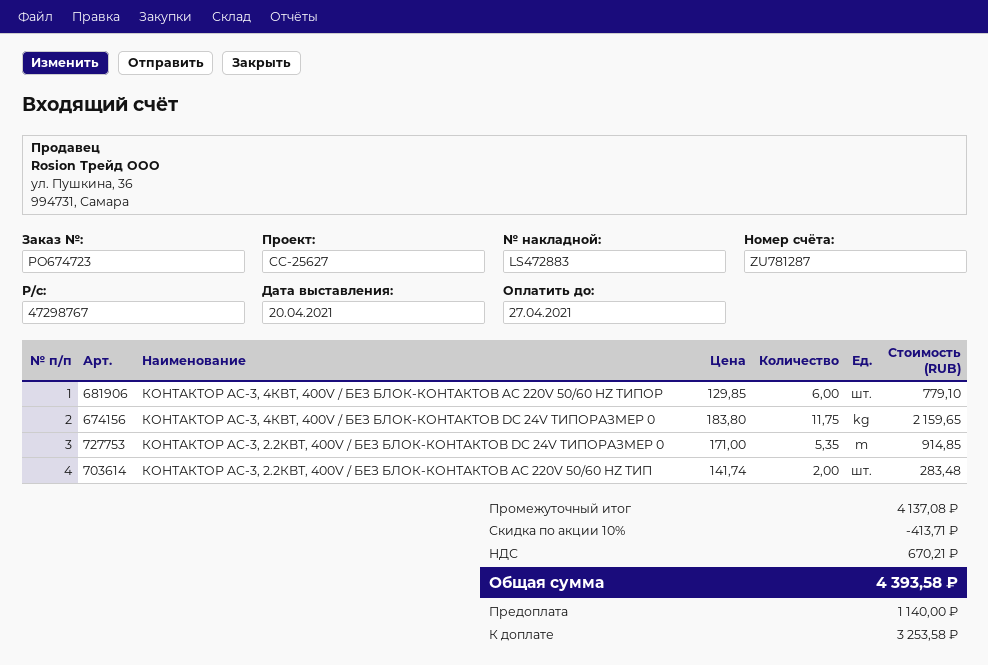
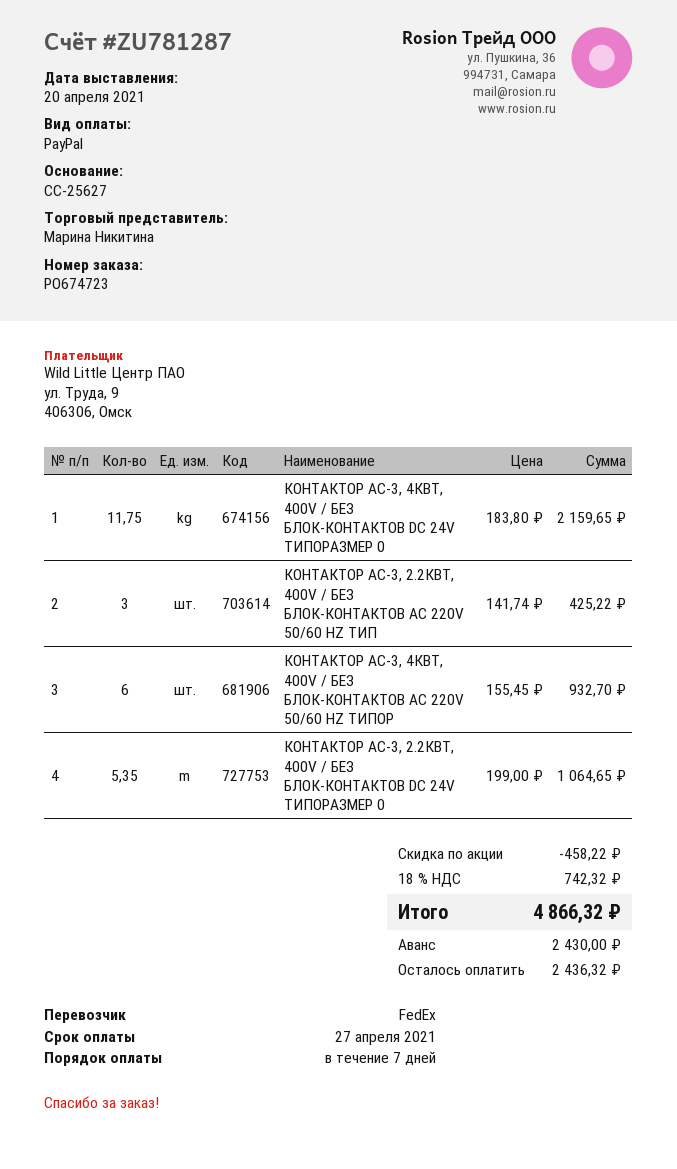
КОНТАКТОР AC-3, 4КВТ, 400V / БЕЗ БЛОК-КОНТАКТОВ AC 220V 50/60 HZ ТИПОР: 6 x 129.85 = 779.10 -> 6 x 155.45 = 932.70
КОНТАКТОР AC-3, 2.2КВТ, 400V / БЕЗ БЛОК-КОНТАКТОВ DC 24V ТИПОРАЗМЕР 0: 5.35 x 171.00 = 914.85 -> 5.35 x 199.00 = 1064.65
КОНТАКТОР AC-3, 2.2КВТ, 400V / БЕЗ БЛОК-КОНТАКТОВ AC 220V 50/60 HZ ТИП: 2 x 141.74 = 283.48 -> 3 x 141.74 = 425.22
discount: 413.71 -> 458.22
tax: 670.21 -> 742.32
total: 4393.58 -> 4866.32
deposit: 1140.00 -> 2430.00
balance: 3253.58 -> 2436.32

